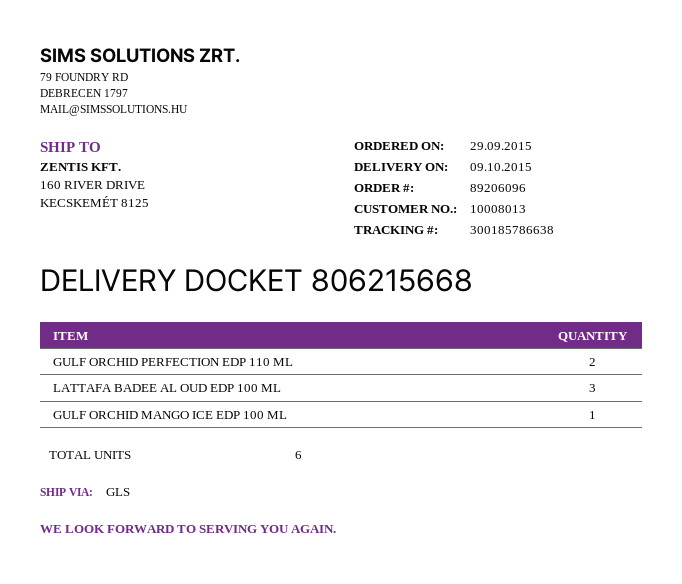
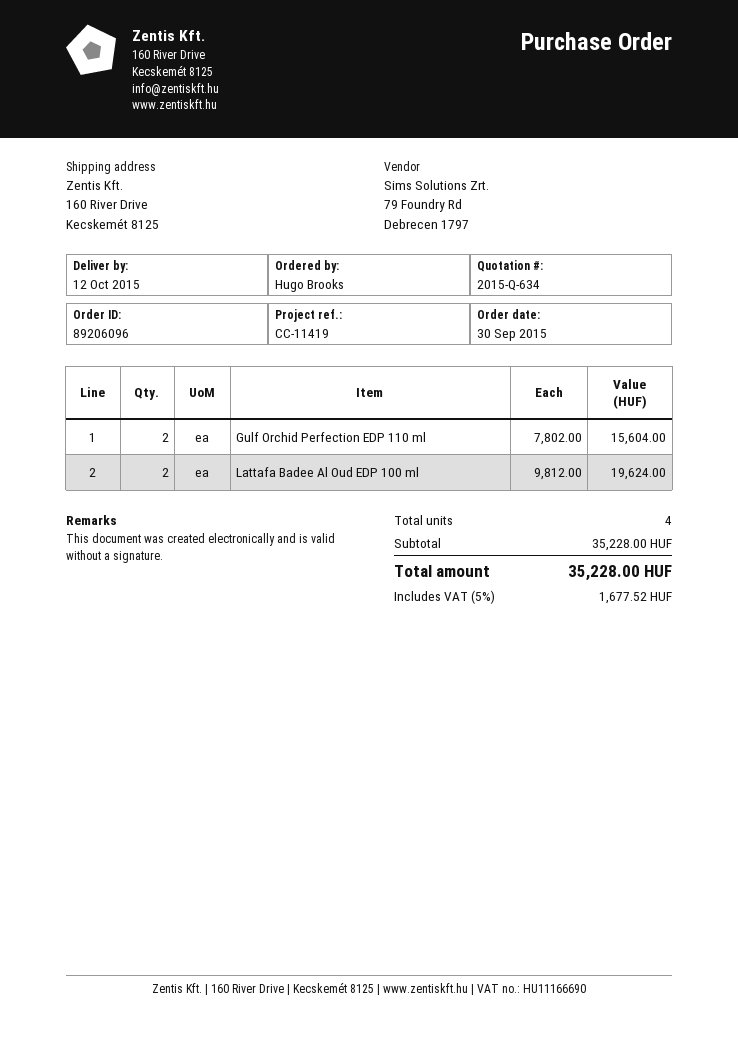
order date: 2015-09-29 -> 2015-09-30
delivery date: 2015-10-09 -> 2015-10-12
LATTAFA BADEE AL OUD EDP 100 ML: 3 -> 2
GULF ORCHID MANGO ICE EDP 100 ML: 1 -> none
total quantity: 6 -> 4

